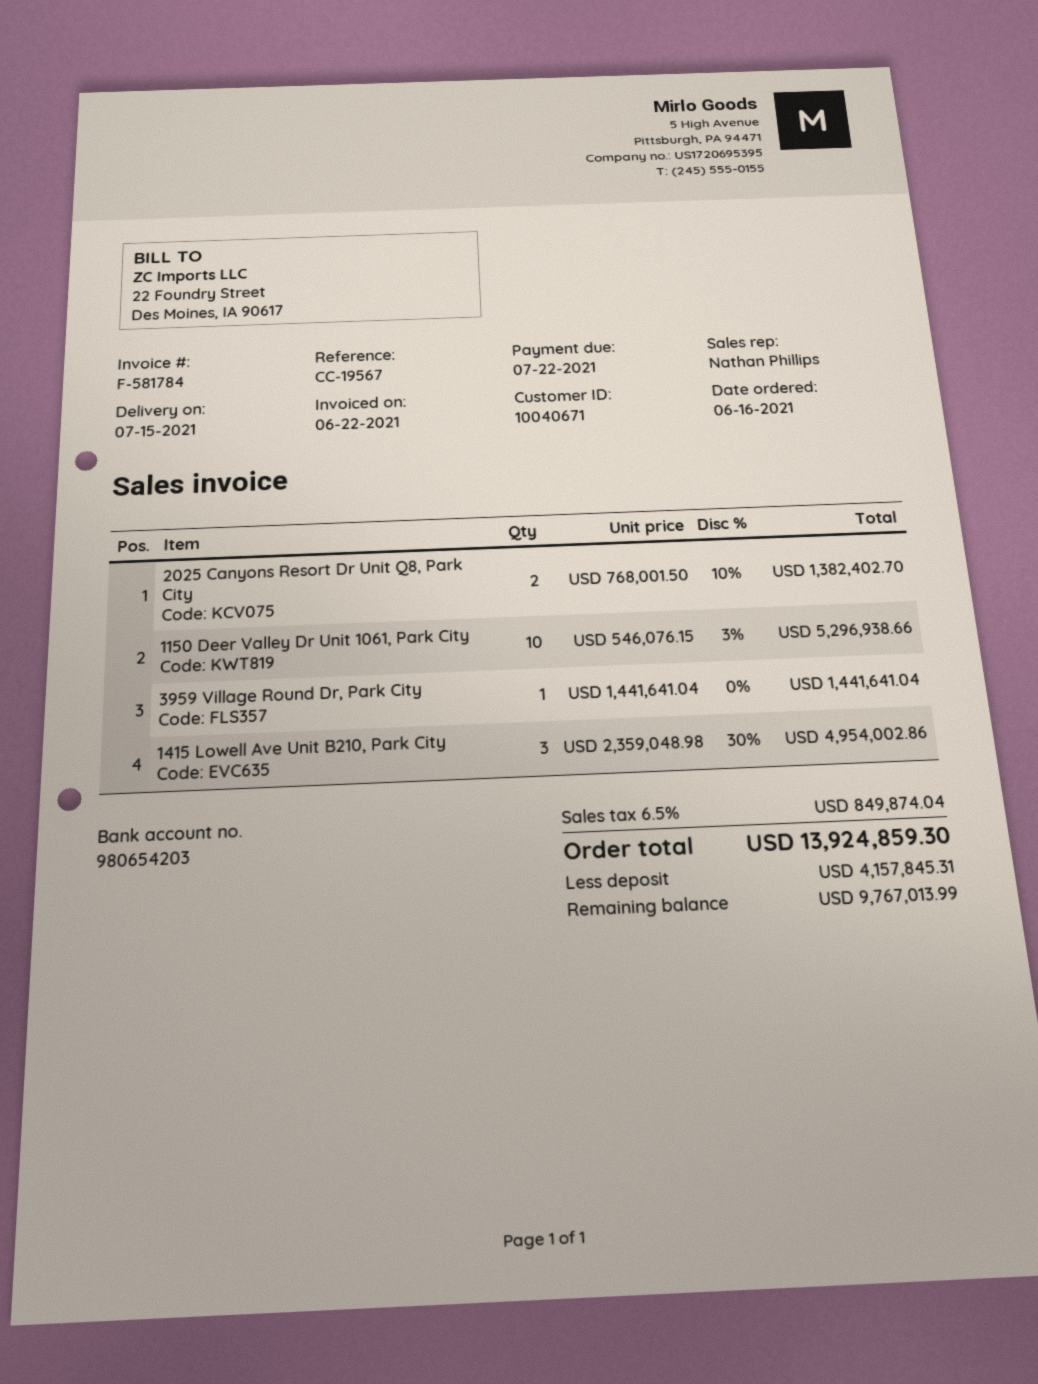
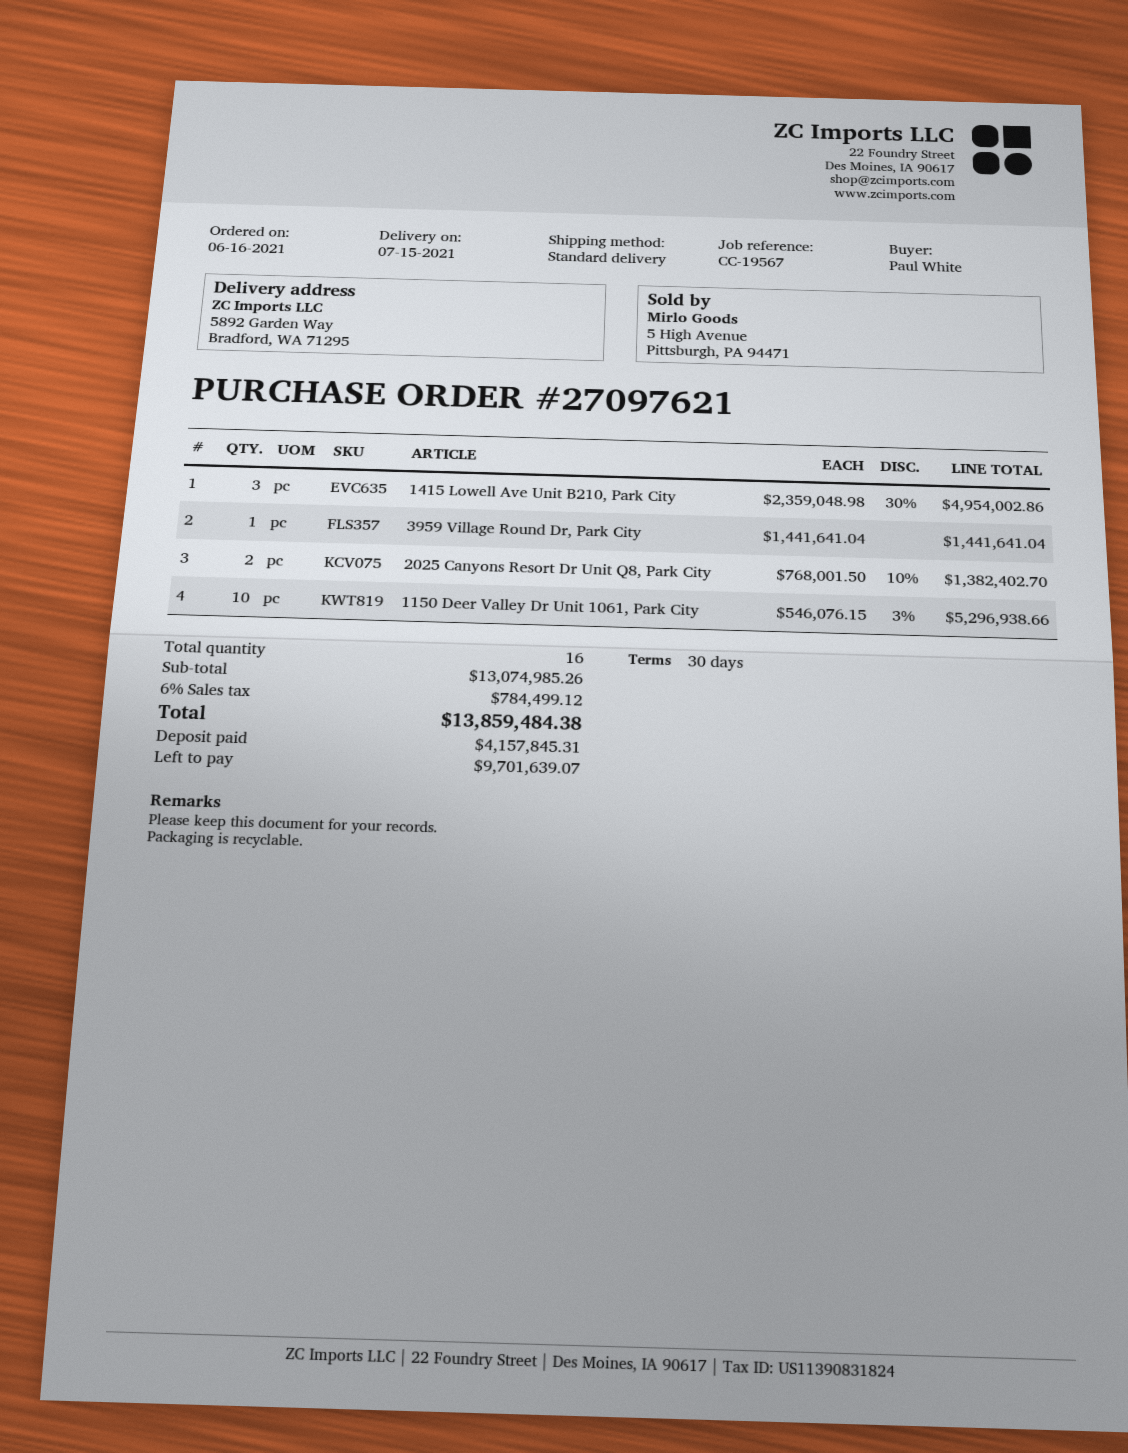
tax: 6.5% = 849874.04 -> 6% = 784499.12
total: 13924859.30 -> 13859484.38
balance: 9767013.99 -> 9701639.07

